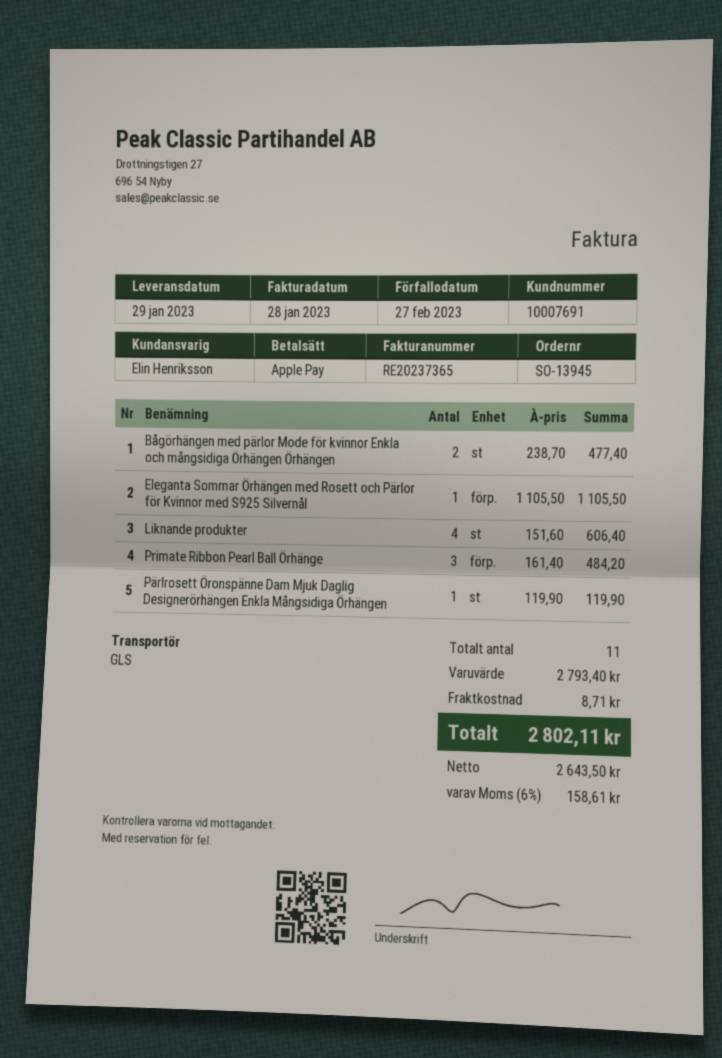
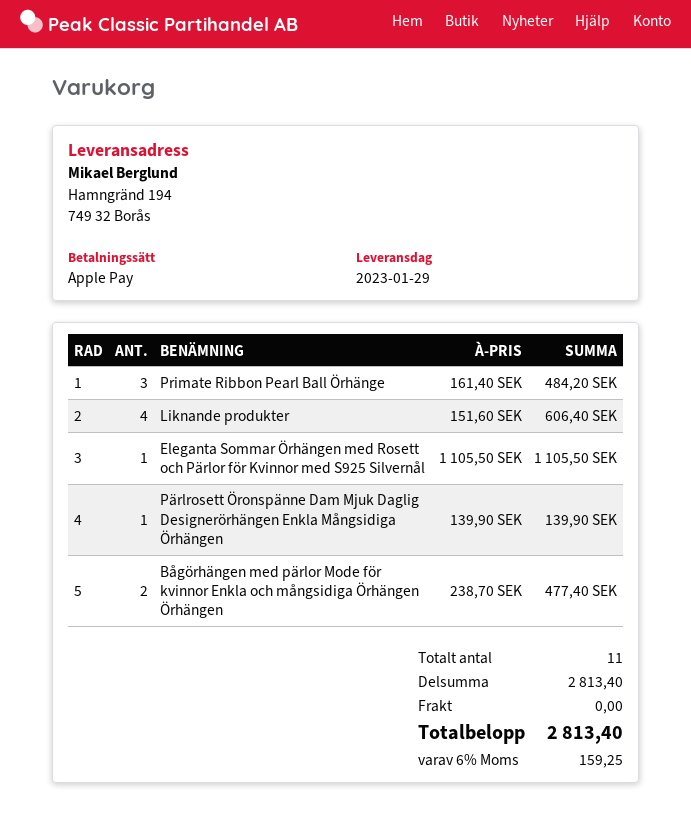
Pärlrosett Öronspänne Dam Mjuk Daglig Designerörhängen Enkla Mångsidiga Örhängen: 1 x 119.90 = 119.90 -> 1 x 139.90 = 139.90
subtotal: 2793.40 -> 2813.40
shipping: 8.71 -> 0.00
tax: 6% = 158.61 -> 6% = 159.25
total: 2802.11 -> 2813.40

